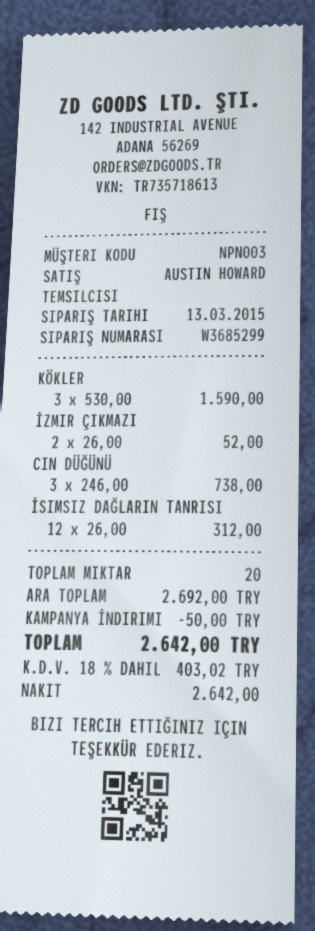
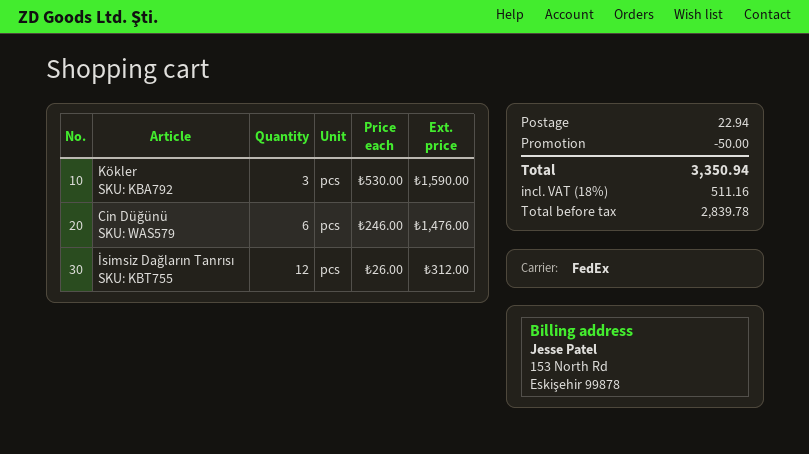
İZMIR ÇIKMAZI: 2 x 26.00 = 52.00 -> none
CIN DÜĞÜNÜ: 3 x 246.00 = 738.00 -> 6 x 246.00 = 1476.00
shipping: none -> 22.94
tax: 18% = 403.02 -> 18% = 511.16
total: 2642.00 -> 3350.94

